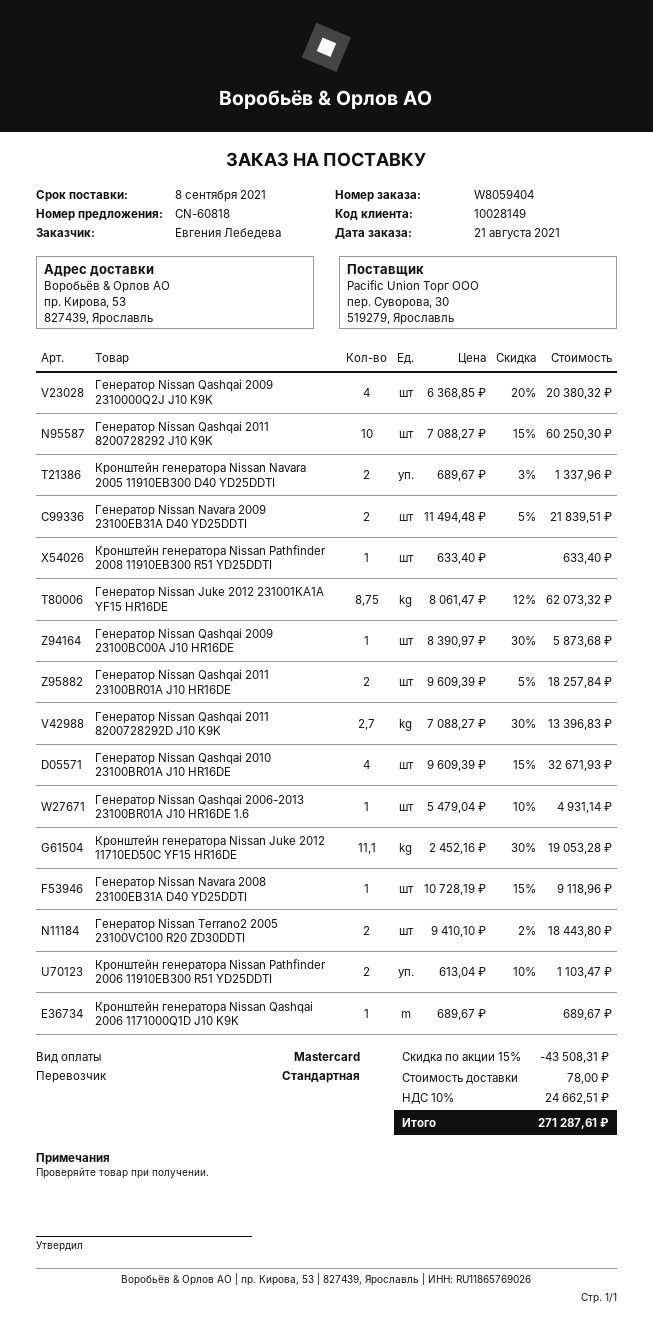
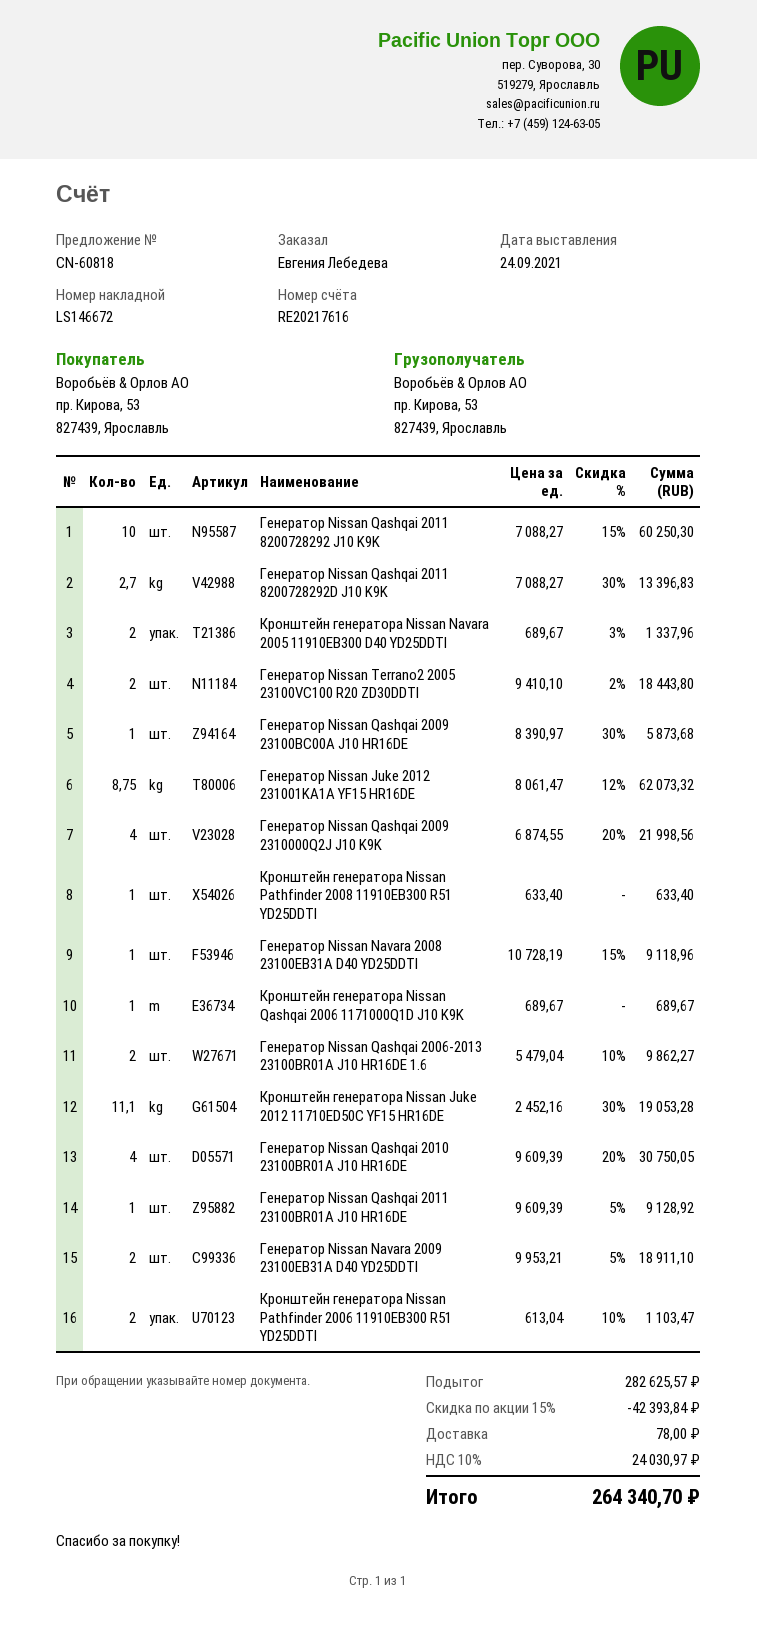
Генератор Nissan Qashqai 2009 2310000Q2J J10 K9K: 4 x 6368.85 - 20% = 20380.32 -> 4 x 6874.55 - 20% = 21998.56
Генератор Nissan Navara 2009 23100EB31A D40 YD25DDTI: 2 x 11494.48 - 5% = 21839.51 -> 2 x 9953.21 - 5% = 18911.10
Генератор Nissan Qashqai 2011 23100BR01A J10 HR16DE: 2 x 9609.39 - 5% = 18257.84 -> 1 x 9609.39 - 5% = 9128.92
Генератор Nissan Qashqai 2010 23100BR01A J10 HR16DE: 4 x 9609.39 - 15% = 32671.93 -> 4 x 9609.39 - 20% = 30750.05
Генератор Nissan Qashqai 2006-2013 23100BR01A J10 HR16DE 1.6: 1 x 5479.04 - 10% = 4931.14 -> 2 x 5479.04 - 10% = 9862.27
discount: 15% = 43508.31 -> 15% = 42393.84
tax: 10% = 24662.51 -> 10% = 24030.97
total: 271287.61 -> 264340.70

